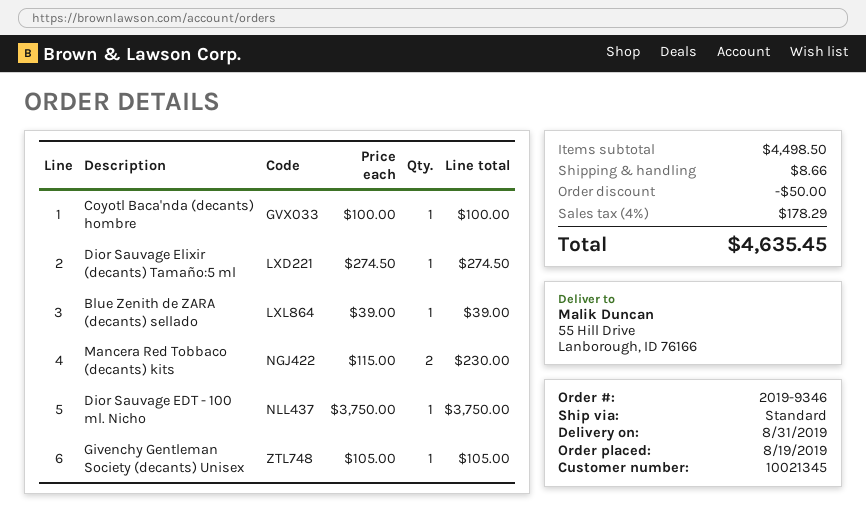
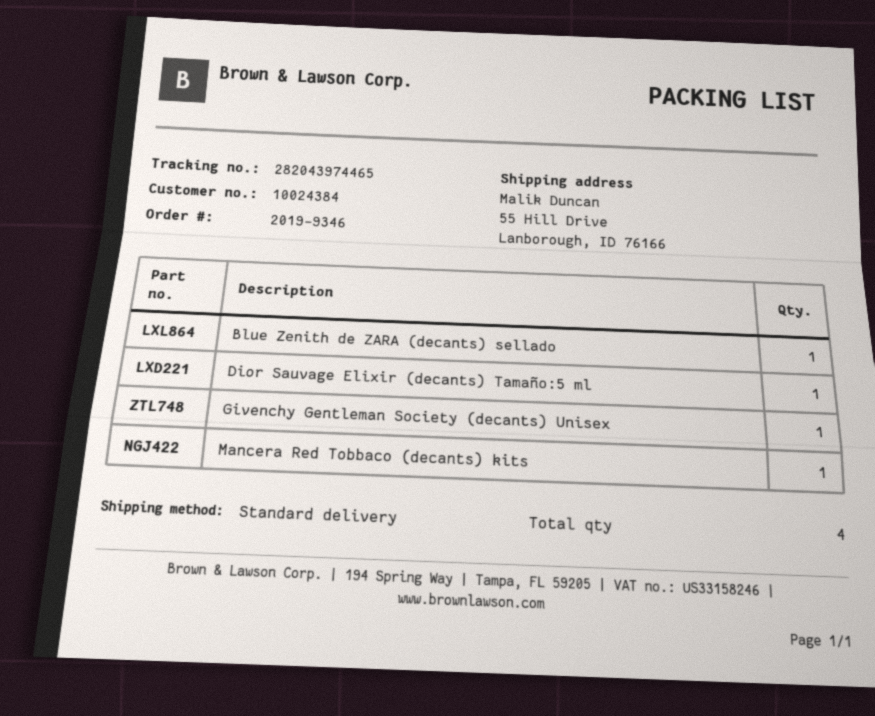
customer number: 10021345 -> 10024384
Coyotl Baca'nda (decants) hombre: 1 -> none
Mancera Red Tobbaco (decants) kits: 2 -> 1
Dior Sauvage EDT - 100 ml. Nicho: 1 -> none

